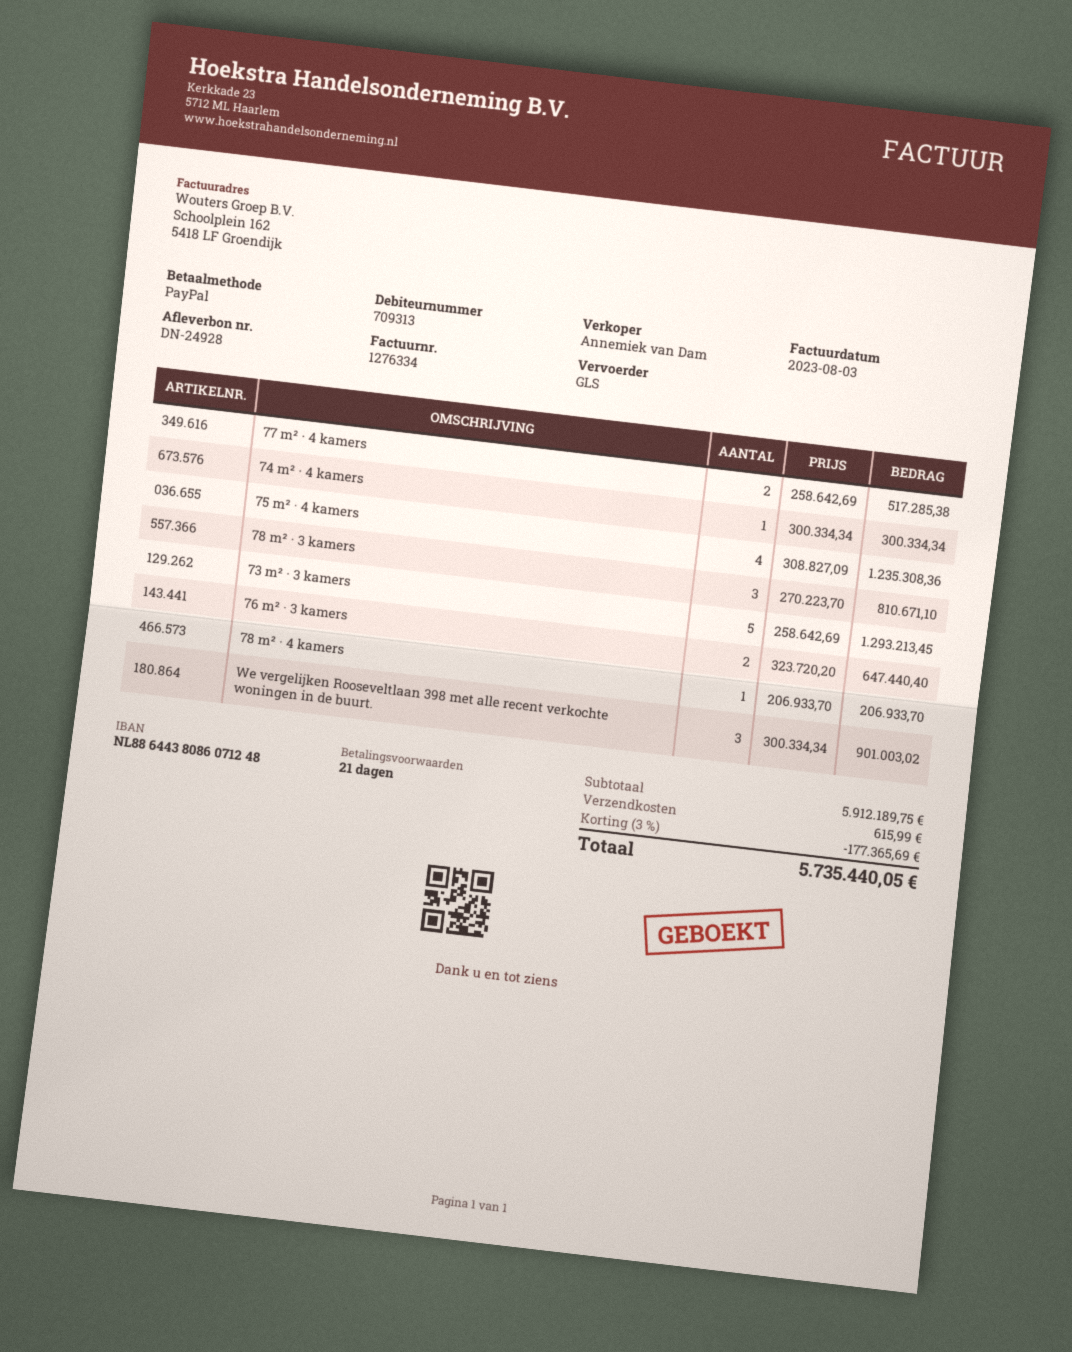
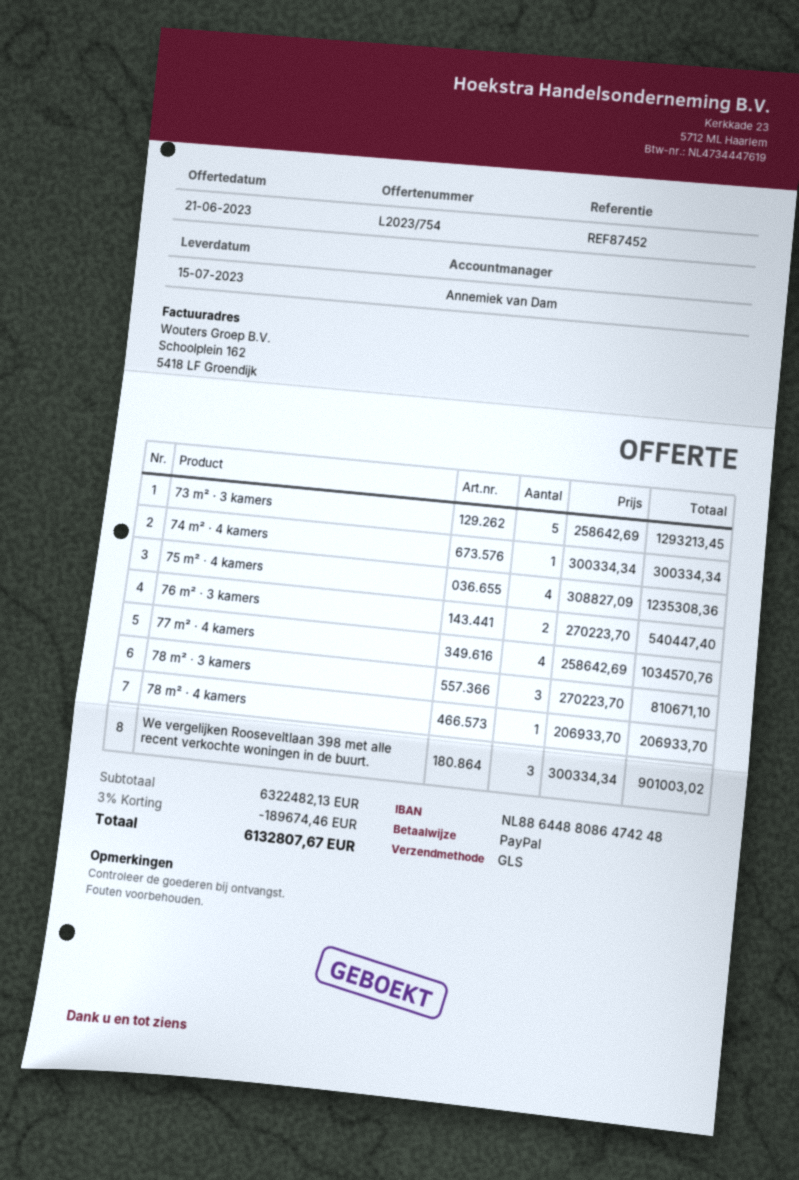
bank account: NL8864438086071248 -> NL8864488086474248
77 m² · 4 kamers: 2 x 258642.69 = 517285.38 -> 4 x 258642.69 = 1034570.76
76 m² · 3 kamers: 2 x 323720.20 = 647440.40 -> 2 x 270223.70 = 540447.40
subtotal: 5912189.75 -> 6322482.13
discount: 3% = 177365.69 -> 3% = 189674.46
shipping: 615.99 -> none
total: 5735440.05 -> 6132807.67

